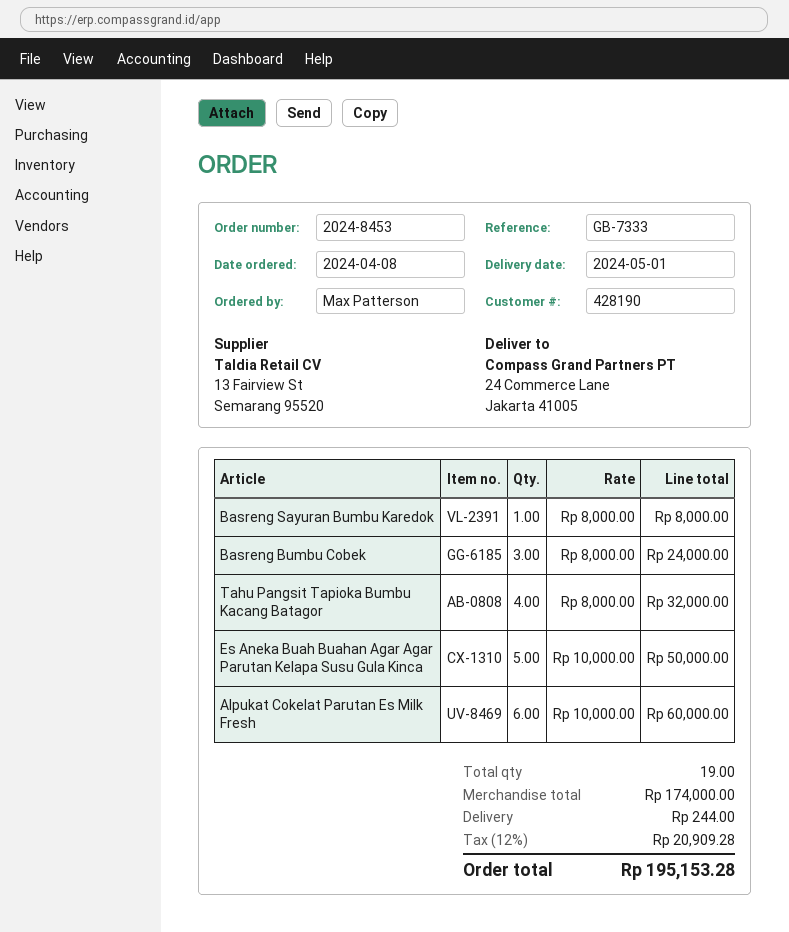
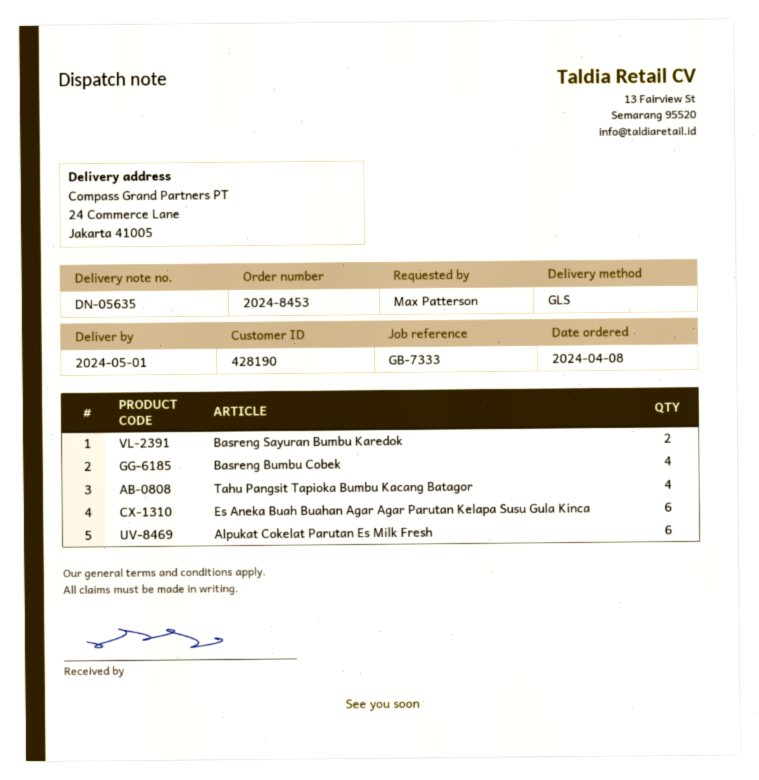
Basreng Sayuran Bumbu Karedok: 1 -> 2
Basreng Bumbu Cobek: 3 -> 4
Es Aneka Buah Buahan Agar Agar Parutan Kelapa Susu Gula Kinca: 5 -> 6

